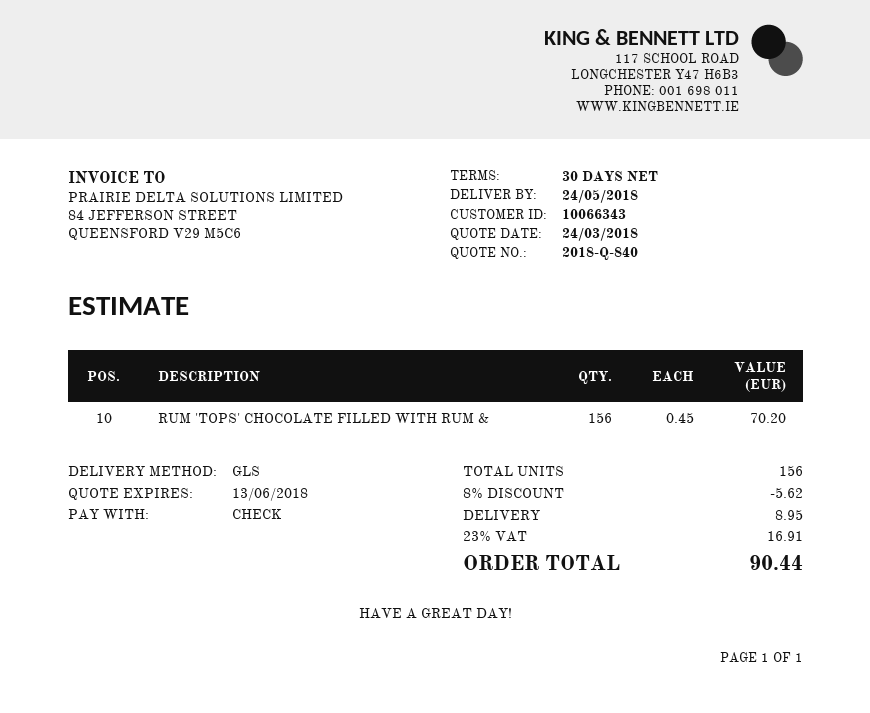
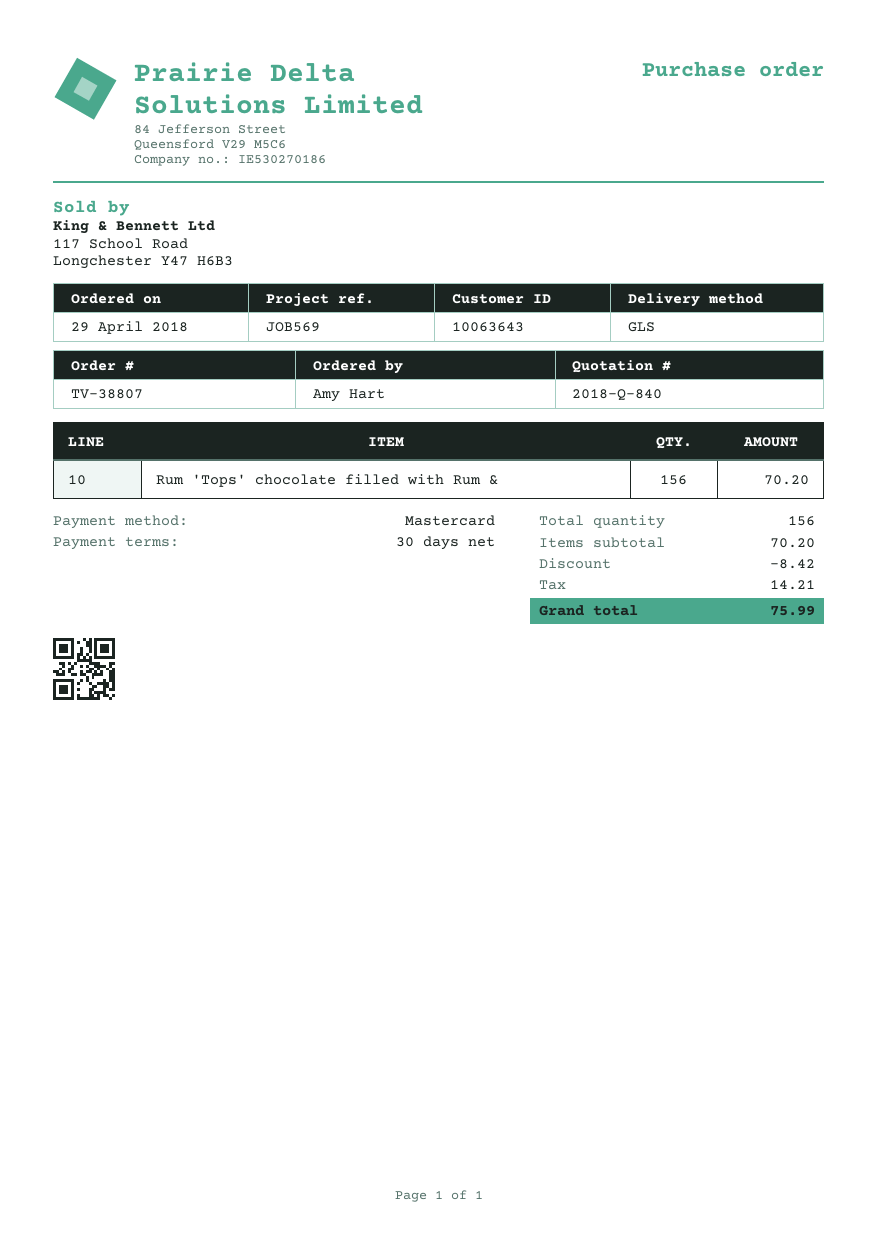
customer number: 10066343 -> 10063643
payment method: cheque -> Mastercard
discount: 5.62 -> 8.42
shipping: 8.95 -> none
tax: 16.91 -> 14.21
total: 90.44 -> 75.99

